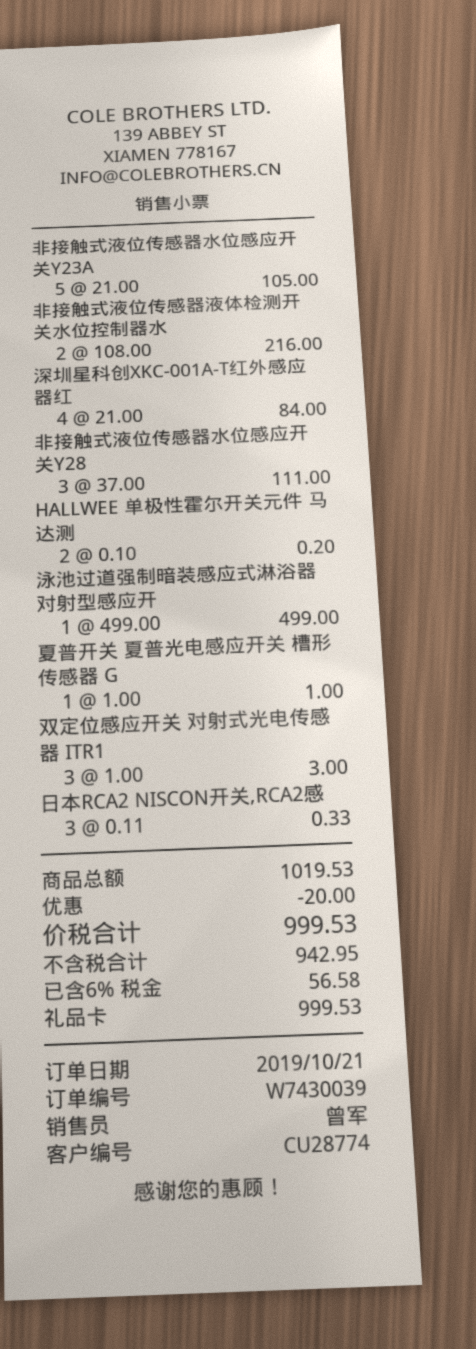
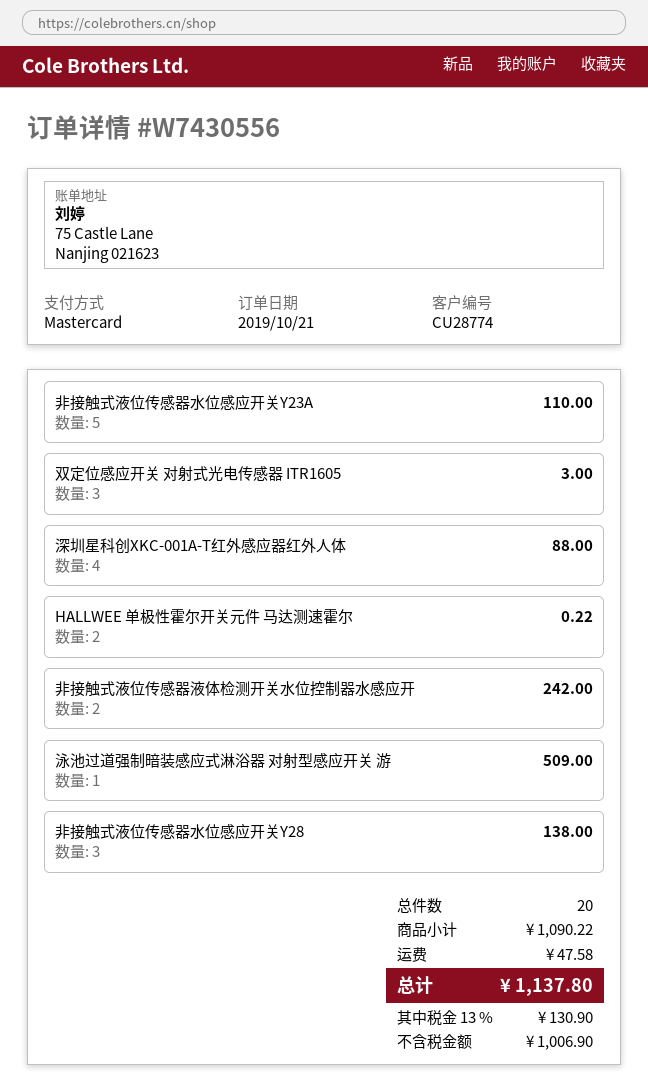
order number: W7430039 -> W7430556
payment method: gift card -> Mastercard
非接触式液位传感器水位感应开关Y23A: 5 for 105.00 -> 5 for 110.00
非接触式液位传感器液体检测开关水位控制器水: 2 for 216.00 -> 2 for 242.00
深圳星科创XKC-001A-T红外感应器红: 4 for 84.00 -> 4 for 88.00
非接触式液位传感器水位感应开关Y28: 3 for 111.00 -> 3 for 138.00
HALLWEE 单极性霍尔开关元件 马达测: 2 for 0.20 -> 2 for 0.22
泳池过道强制暗装感应式淋浴器 对射型感应开: 1 for 499.00 -> 1 for 509.00
夏普开关 夏普光电感应开关 槽形传感器 G: 1 for 1.00 -> none
日本RCA2 NISCON开关,RCA2感: 3 for 0.33 -> none
subtotal: 1019.53 -> 1090.22
discount: 20.00 -> none
shipping: none -> 47.58
net: 942.95 -> 1006.90
tax: 6% = 56.58 -> 13% = 130.90
total: 999.53 -> 1137.80

